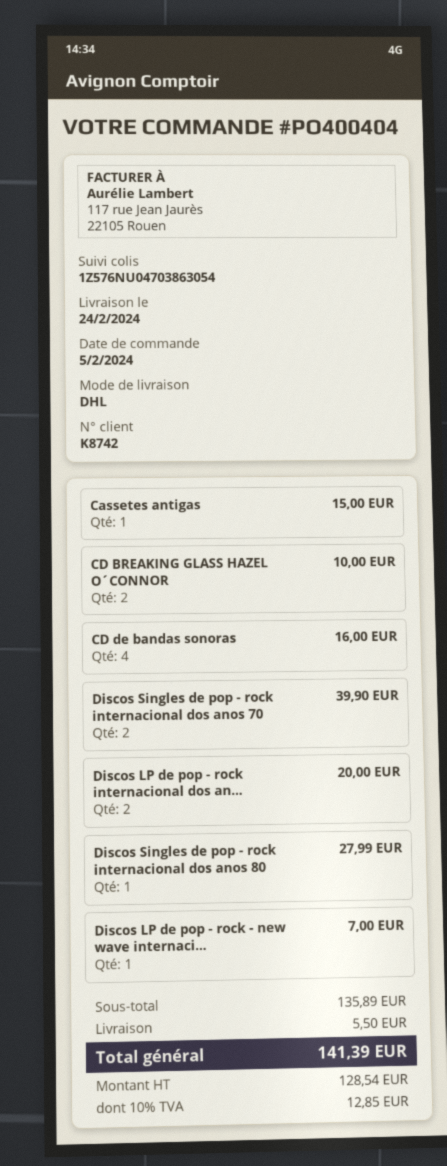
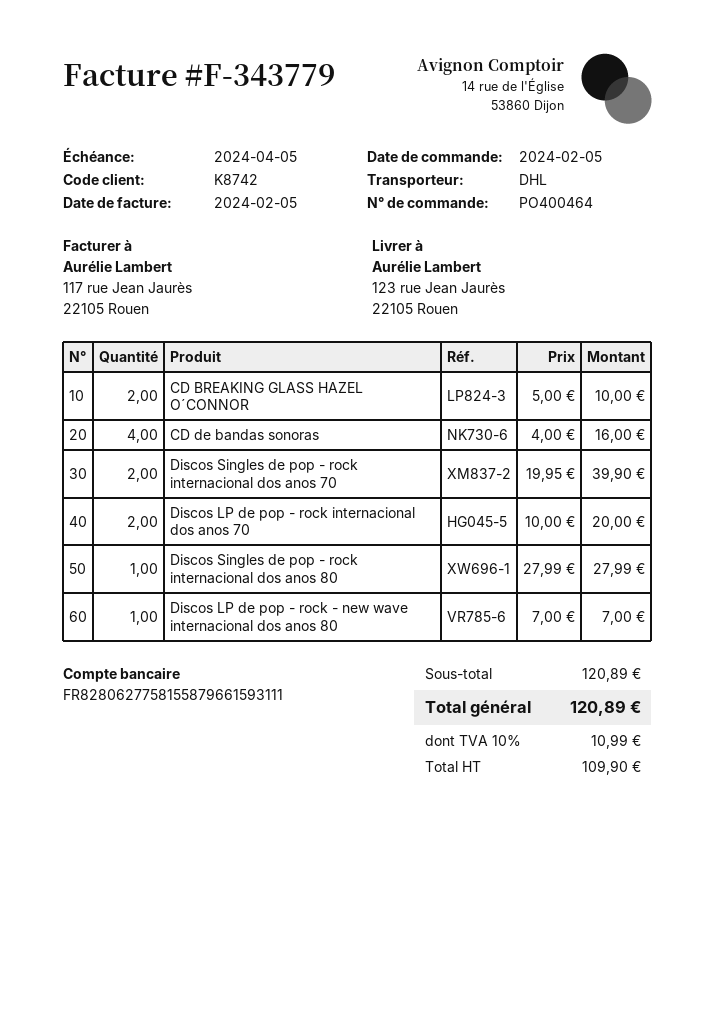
order number: PO400404 -> PO400464
Cassetes antigas: 1 for 15.00 -> none
subtotal: 135.89 -> 120.89
shipping: 5.50 -> none
net: 128.54 -> 109.90
tax: 10% = 12.85 -> 10% = 10.99
total: 141.39 -> 120.89

